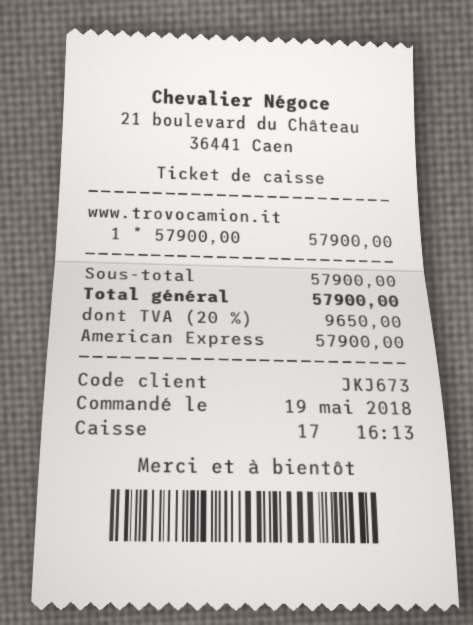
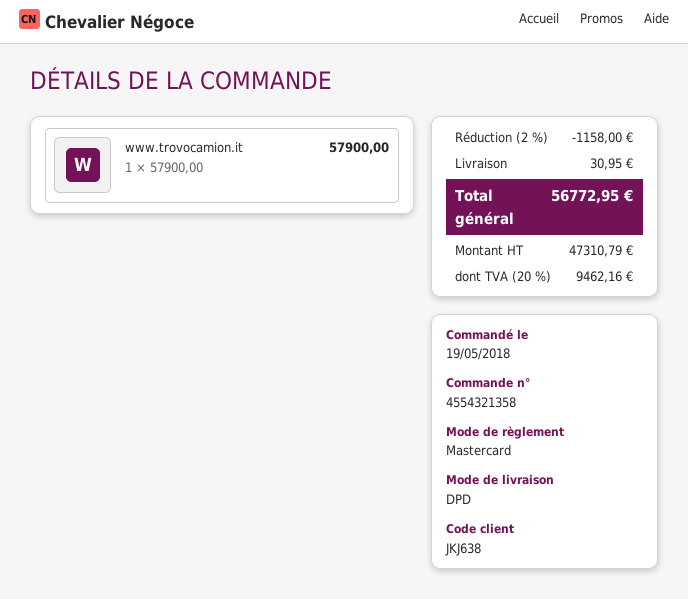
customer number: JKJ673 -> JKJ638
payment method: American Express -> Mastercard
discount: none -> 2% = 1158.00
shipping: none -> 30.95
tax: 20% = 9650.00 -> 20% = 9462.16
total: 57900.00 -> 56772.95

